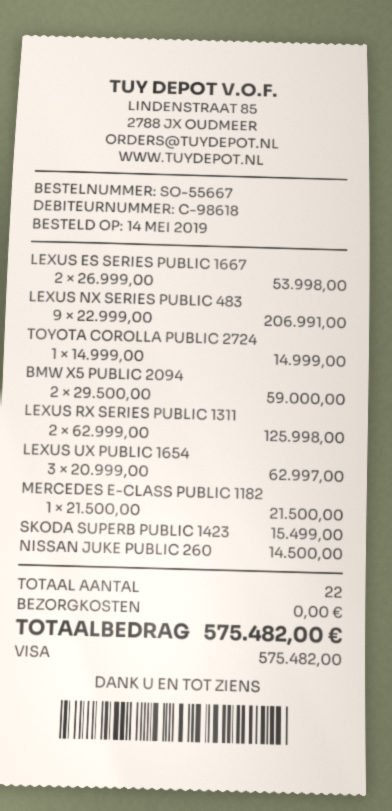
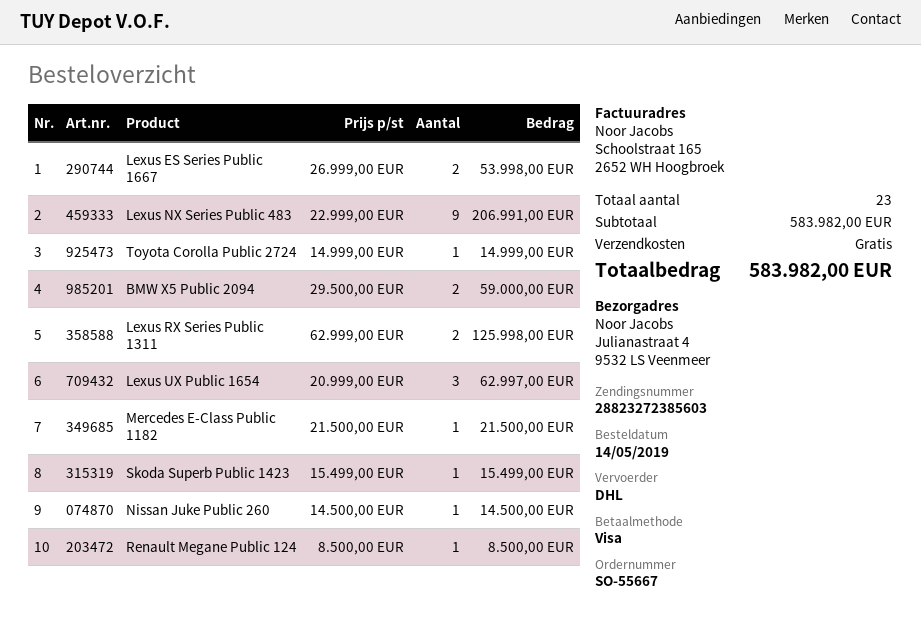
Renault Megane Public 124: none -> 1 x 8500.00 = 8500.00
total quantity: 22 -> 23
total: 575482.00 -> 583982.00

